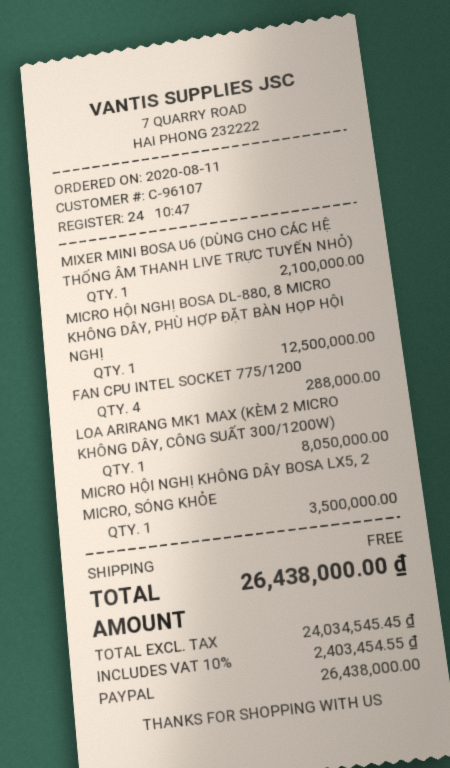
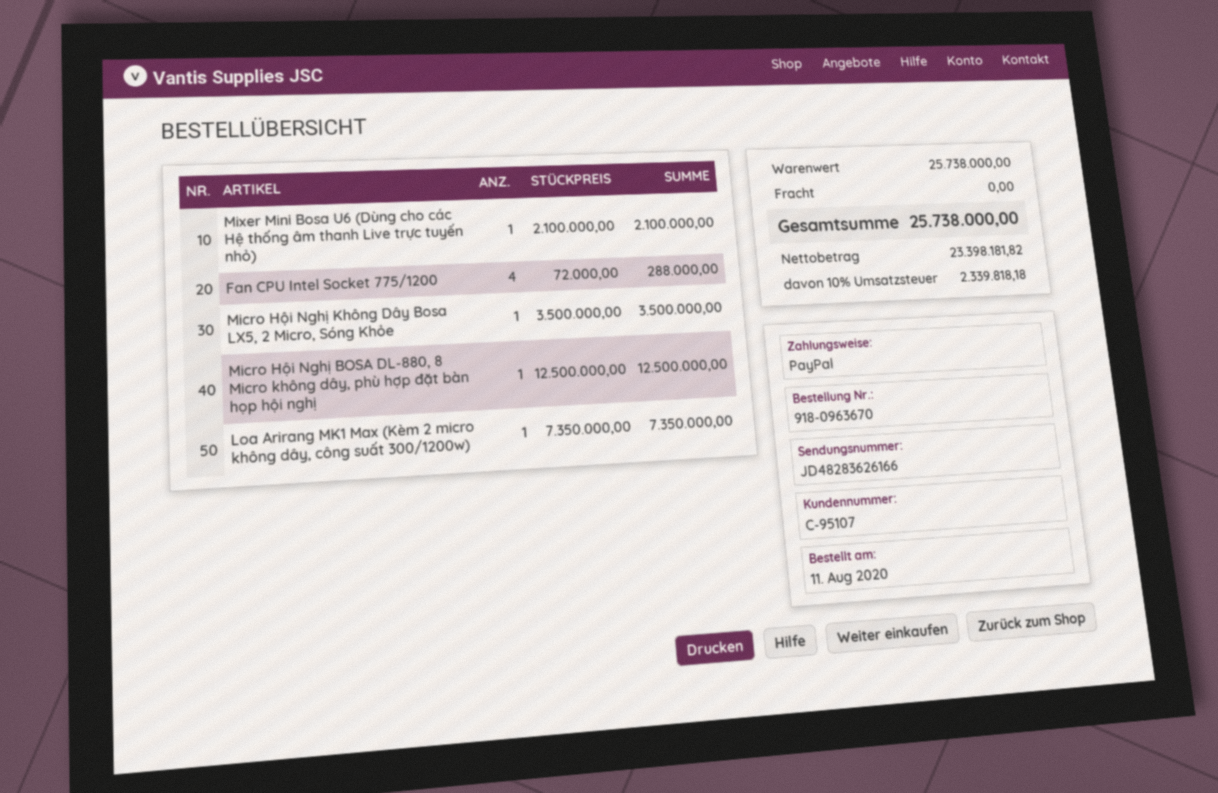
customer number: C-96107 -> C-95107
LOA ARIRANG MK1 MAX (KÈM 2 MICRO KHÔNG DÂY, CÔNG SUẤT 300/1200W): 1 for 8050000.00 -> 1 for 7350000.00
net: 24034545.45 -> 23398181.82
tax: 10% = 2403454.55 -> 10% = 2339818.18
total: 26438000.00 -> 25738000.00

